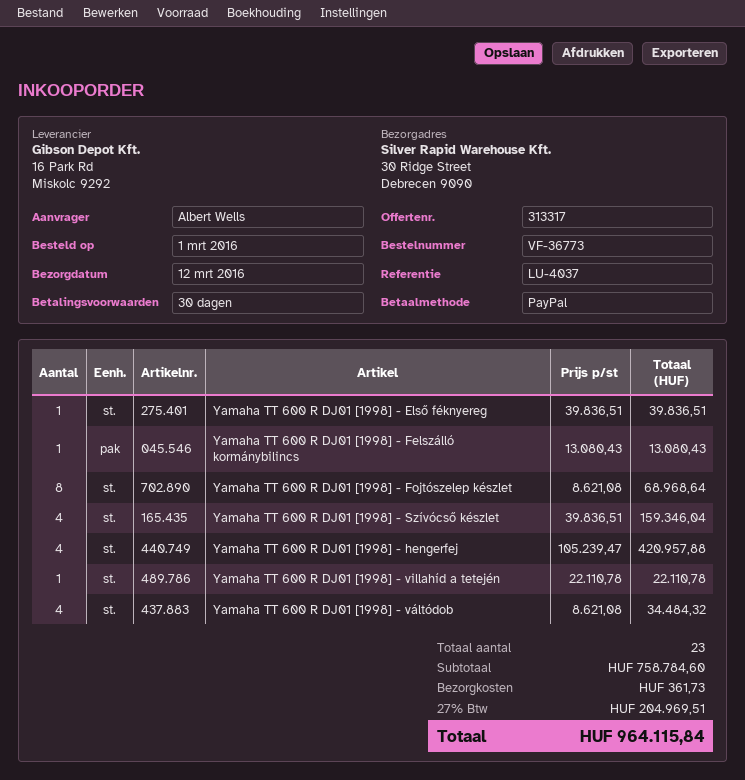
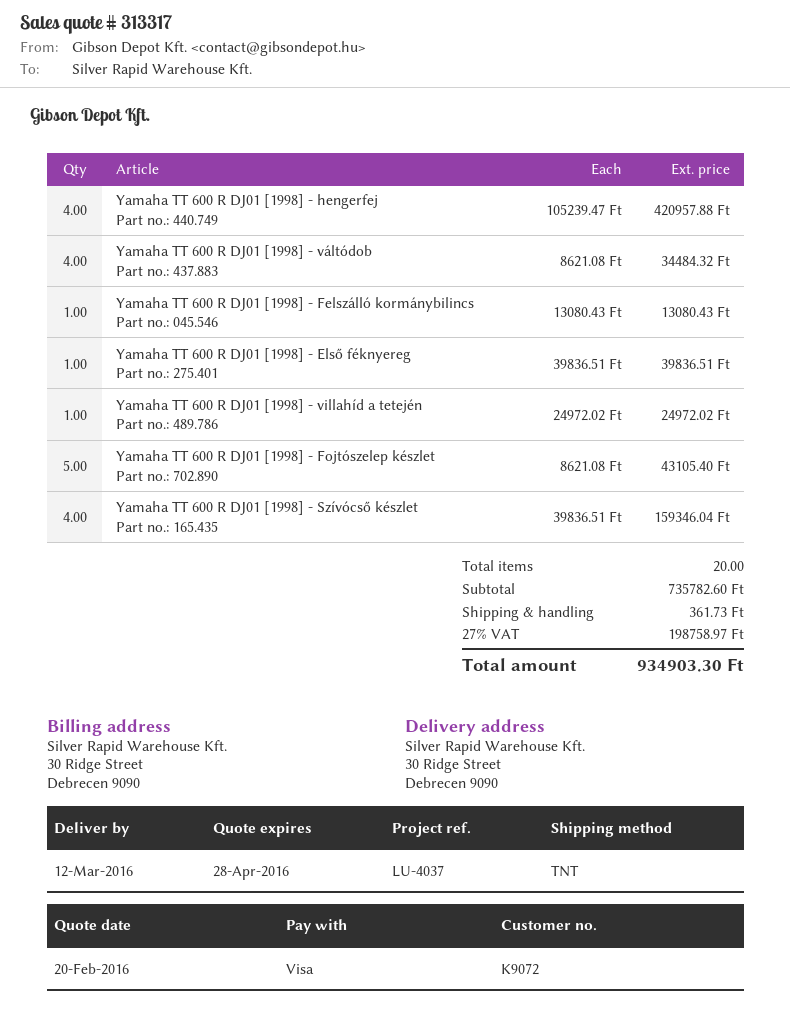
payment method: PayPal -> Visa
Yamaha TT 600 R DJ01 [1998] - Fojtószelep készlet: 8 x 8621.08 = 68968.64 -> 5 x 8621.08 = 43105.40
Yamaha TT 600 R DJ01 [1998] - villahíd a tetején: 1 x 22110.78 = 22110.78 -> 1 x 24972.02 = 24972.02
total quantity: 23 -> 20
subtotal: 758784.60 -> 735782.60
tax: 27% = 204969.51 -> 27% = 198758.97
total: 964115.84 -> 934903.30

